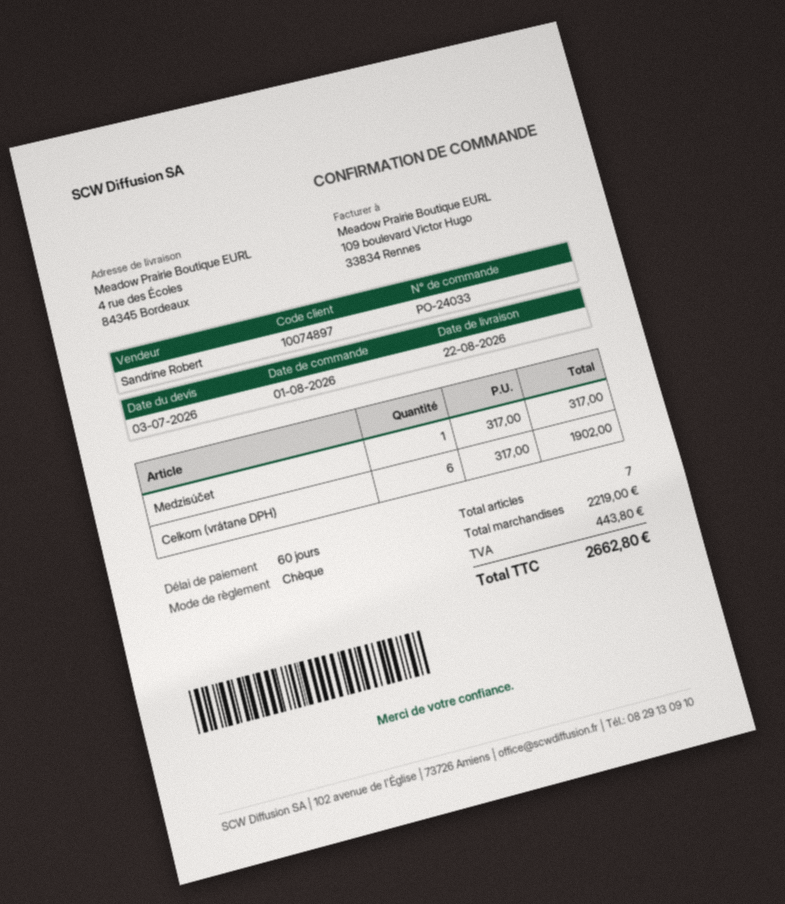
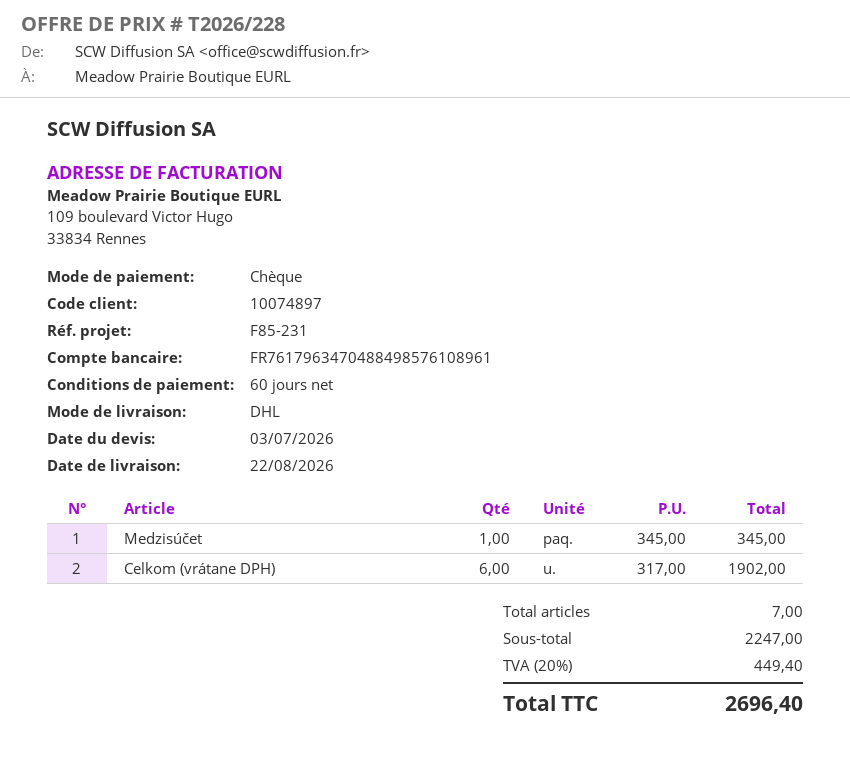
Medzisúčet: 1 x 317.00 = 317.00 -> 1 x 345.00 = 345.00
subtotal: 2219.00 -> 2247.00
tax: 443.80 -> 449.40
total: 2662.80 -> 2696.40

